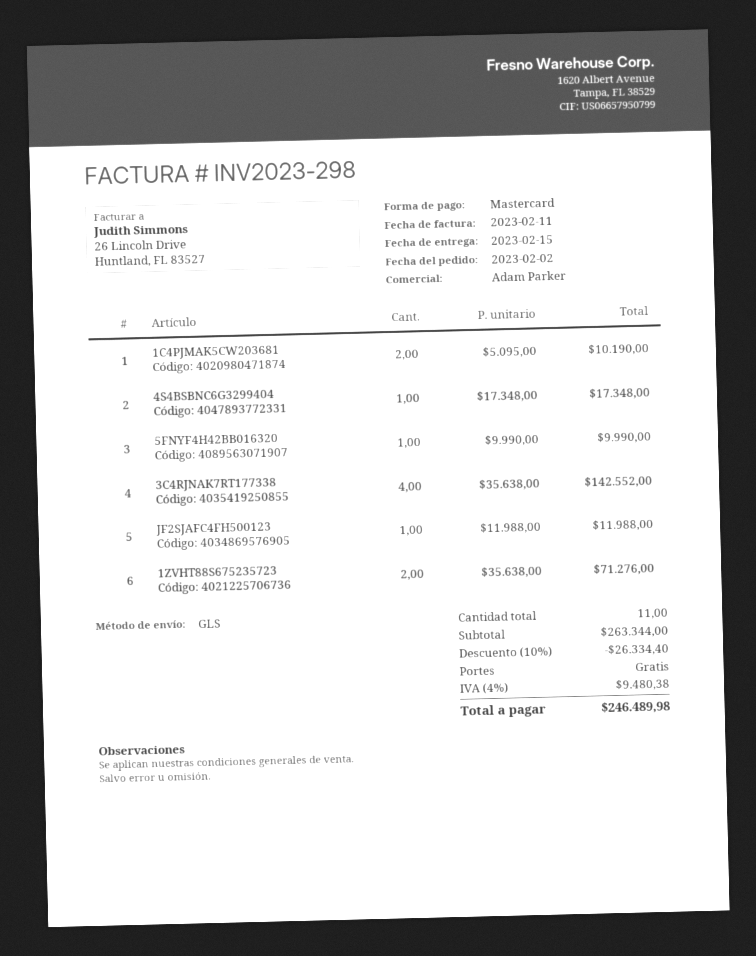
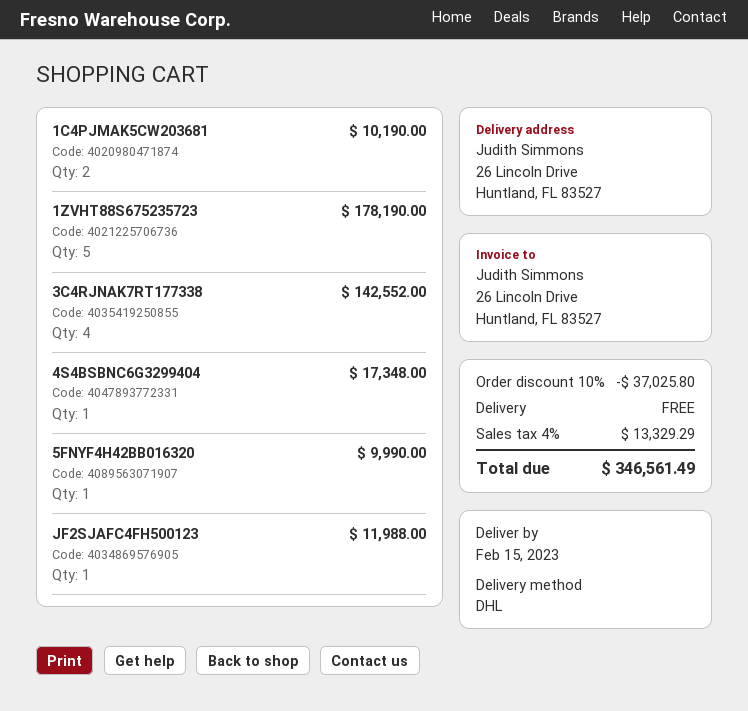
shipping method: GLS -> DHL
1ZVHT88S675235723: 2 for 71276.00 -> 5 for 178190.00
discount: 10% = 26334.40 -> 10% = 37025.80
tax: 4% = 9480.38 -> 4% = 13329.29
total: 246489.98 -> 346561.49

